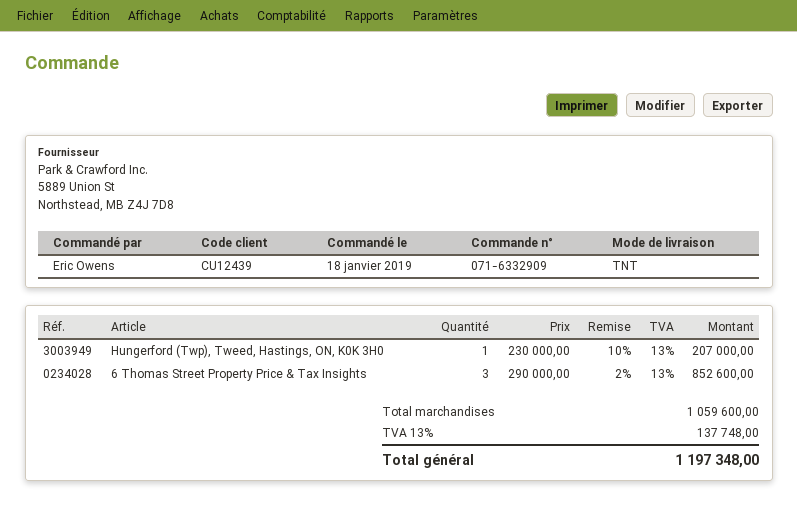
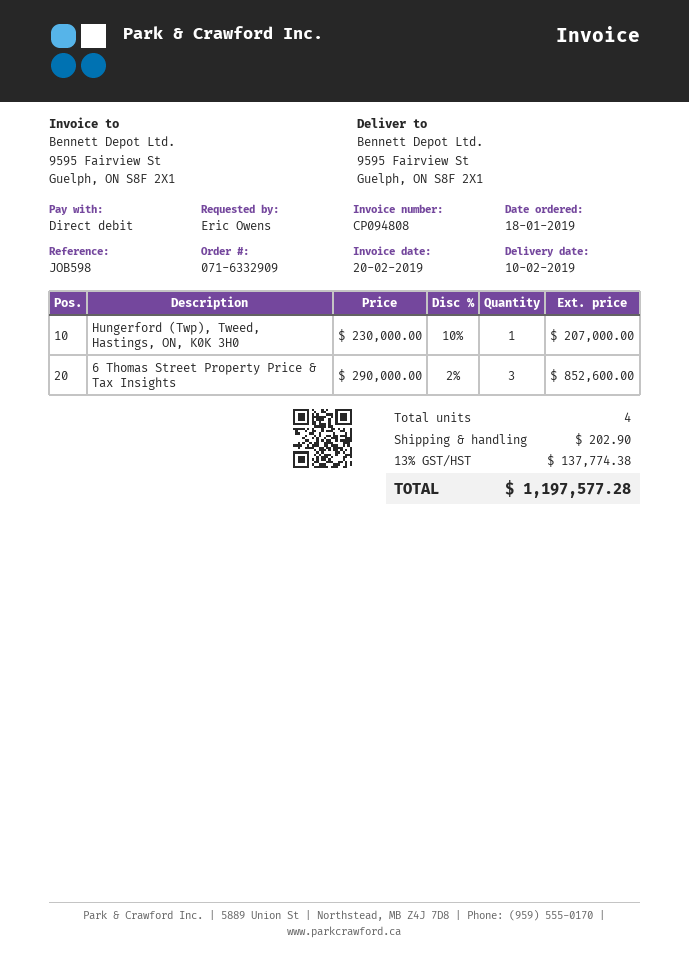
shipping: none -> 202.90
tax: 13% = 137748.00 -> 13% = 137774.38
total: 1197348.00 -> 1197577.28

